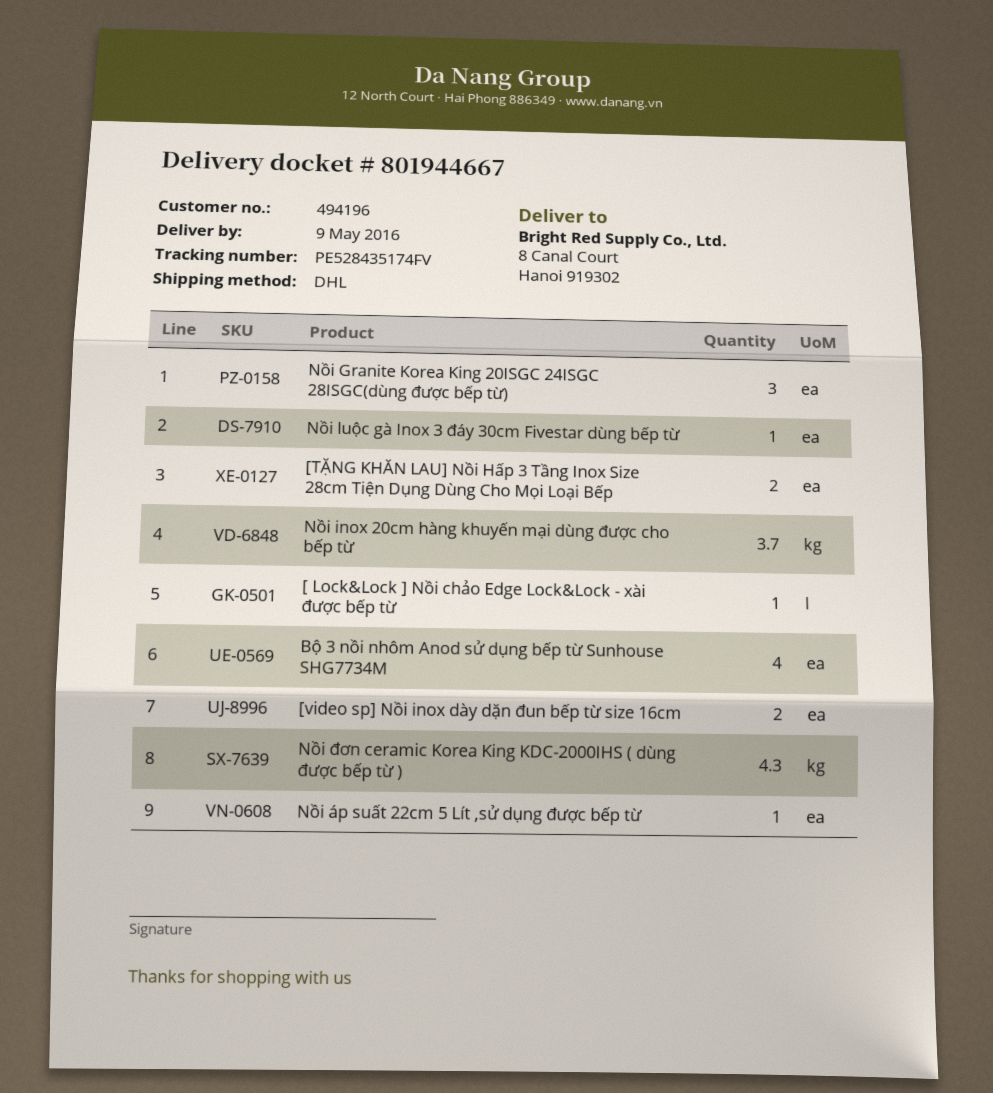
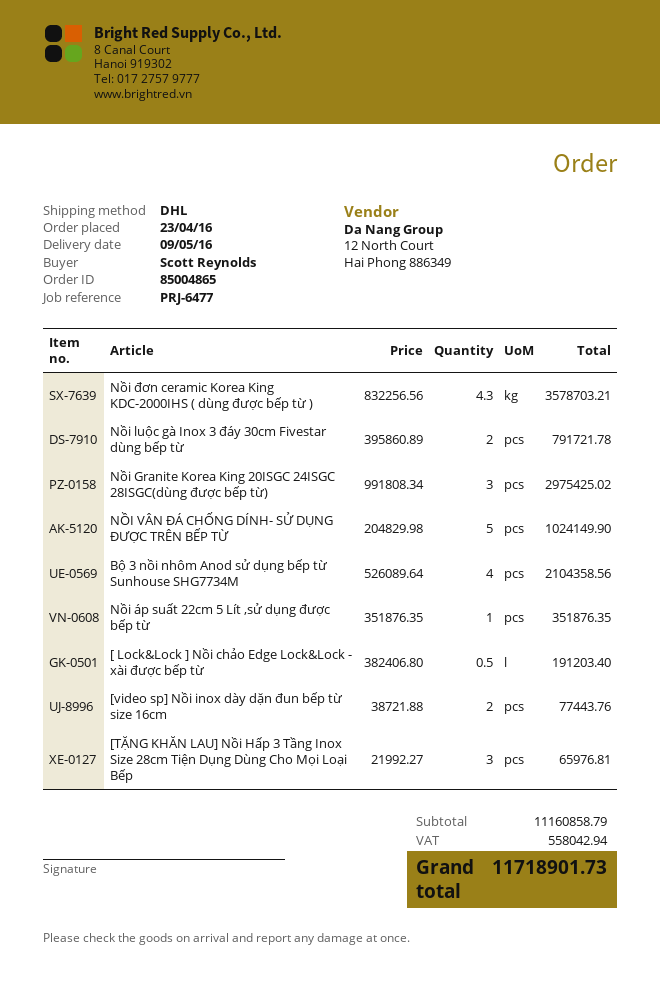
Nồi luộc gà Inox 3 đáy 30cm Fivestar dùng bếp từ: 1 -> 2
[TẶNG KHĂN LAU] Nồi Hấp 3 Tầng Inox Size 28cm Tiện Dụng Dùng Cho Mọi Loại Bếp: 2 -> 3
Nồi inox 20cm hàng khuyến mại dùng được cho bếp từ: 3.7 -> none
[ Lock&Lock ] Nồi chảo Edge Lock&Lock - xài được bếp từ: 1 -> 0.5
NỒI VÂN ĐÁ CHỐNG DÍNH- SỬ DỤNG ĐƯỢC TRÊN BẾP TỪ: none -> 5

